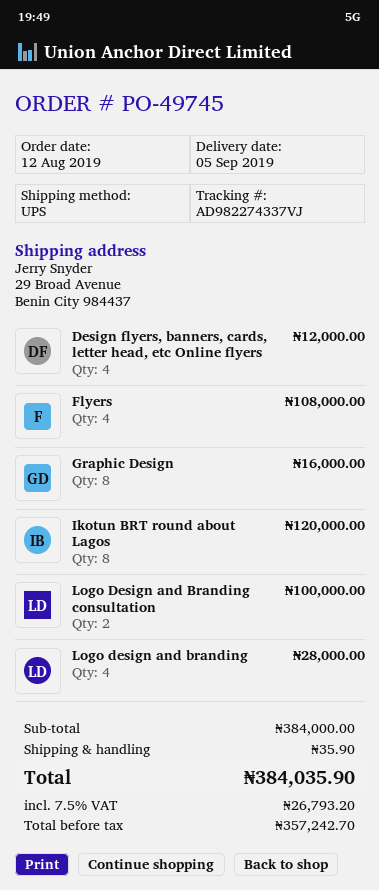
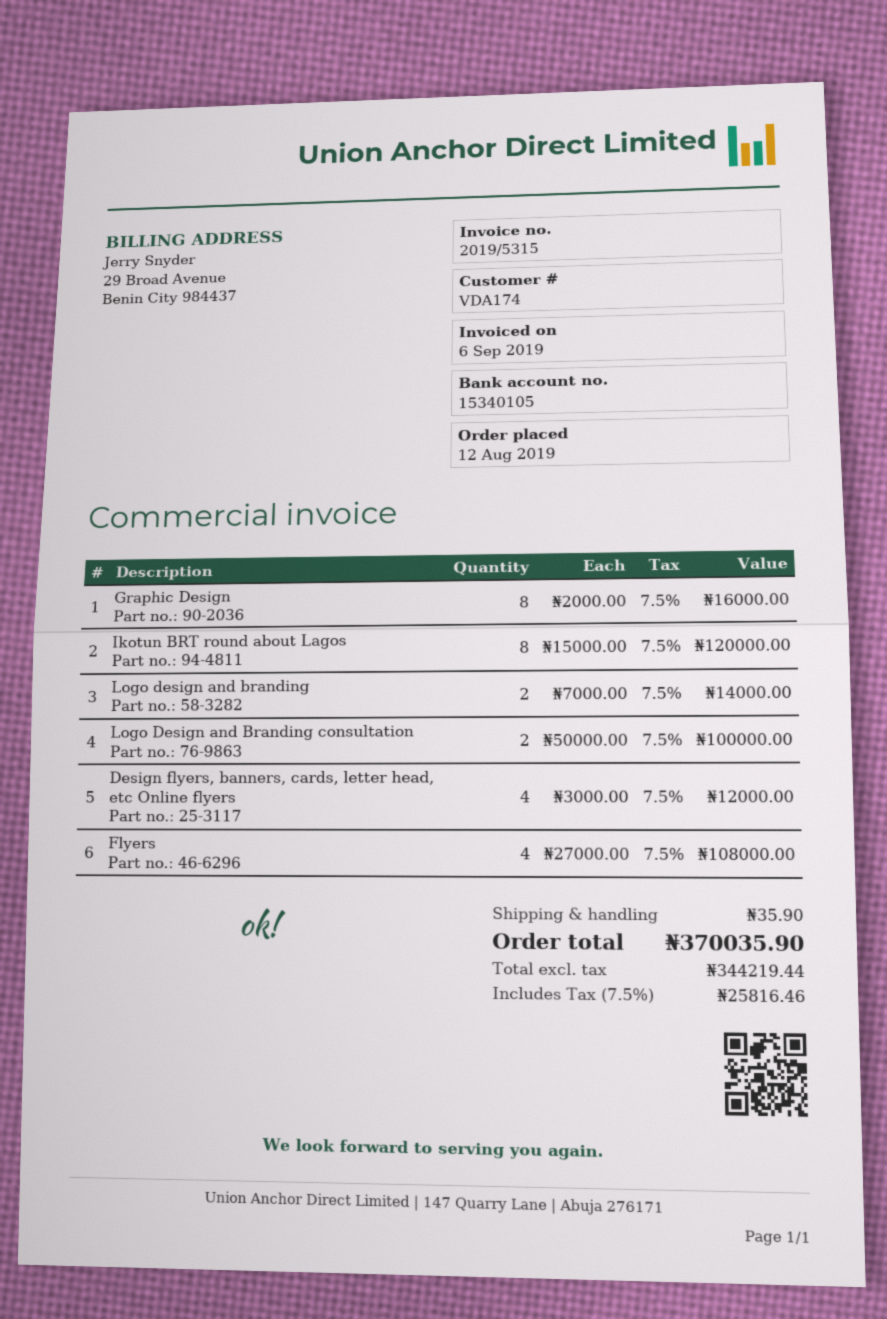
Logo design and branding: 4 for 28000.00 -> 2 for 14000.00
net: 357242.70 -> 344219.44
tax: 7.5% = 26793.20 -> 7.5% = 25816.46
total: 384035.90 -> 370035.90

